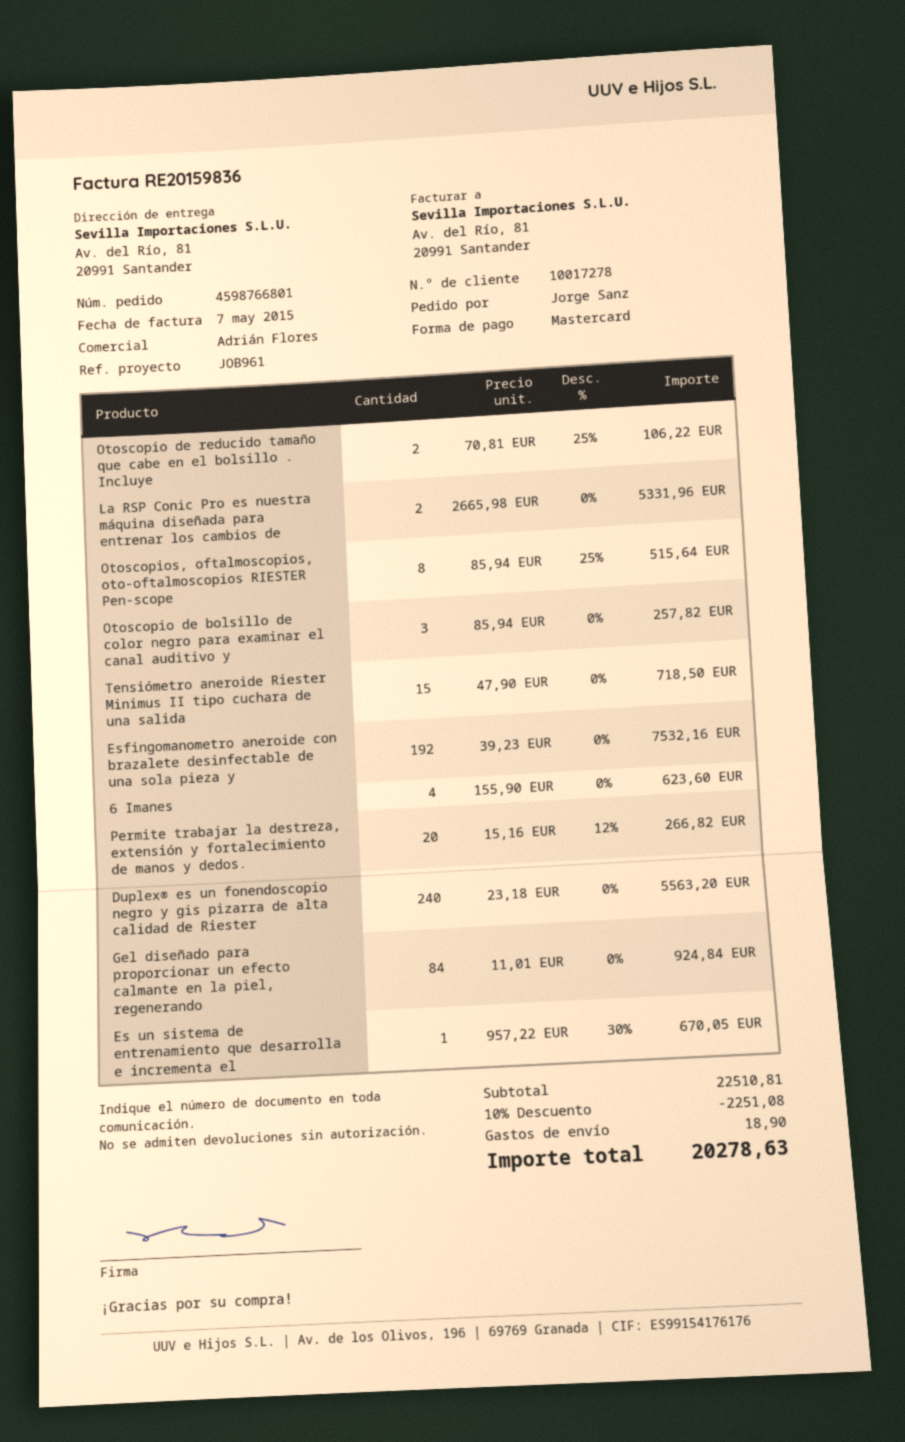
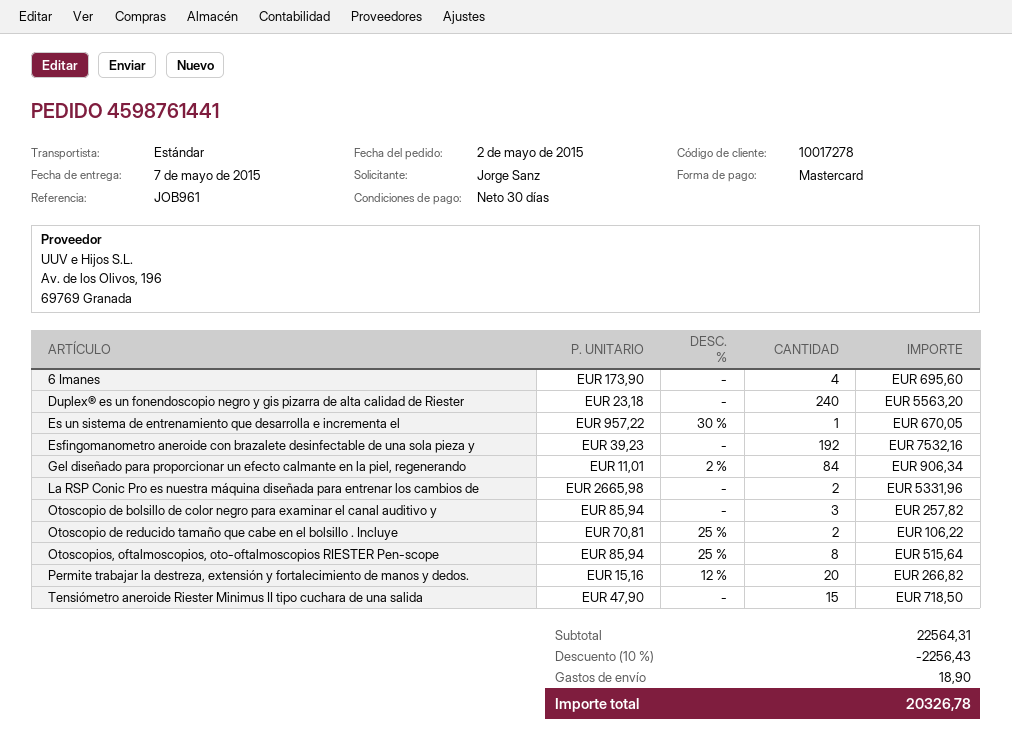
order number: 4598766801 -> 4598761441
6 Imanes: 4 x 155.90 = 623.60 -> 4 x 173.90 = 695.60
Gel diseñado para proporcionar un efecto calmante en la piel, regenerando: 84 x 11.01 = 924.84 -> 84 x 11.01 - 2% = 906.34
subtotal: 22510.81 -> 22564.31
discount: 10% = 2251.08 -> 10% = 2256.43
total: 20278.63 -> 20326.78

